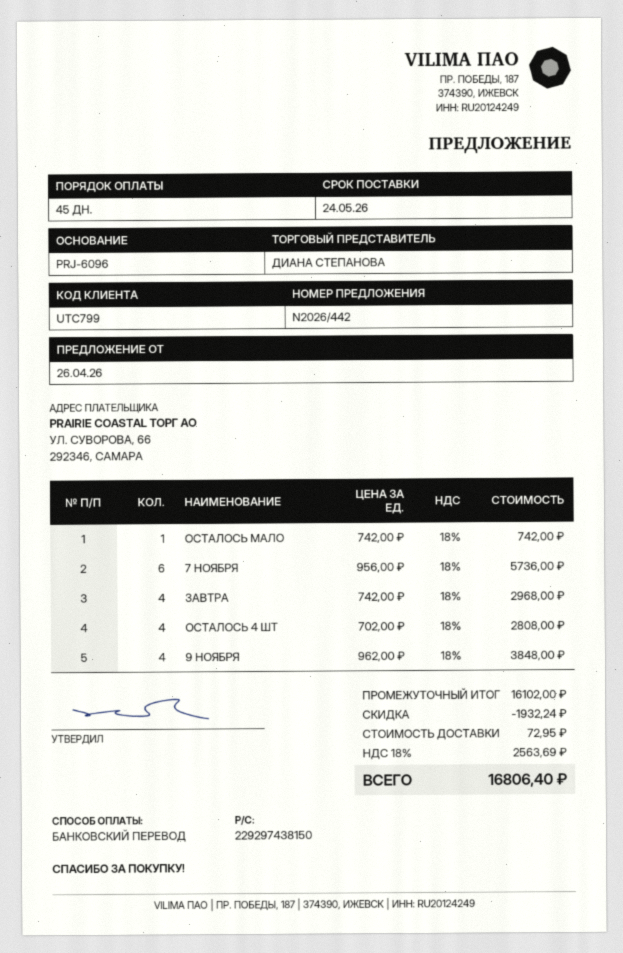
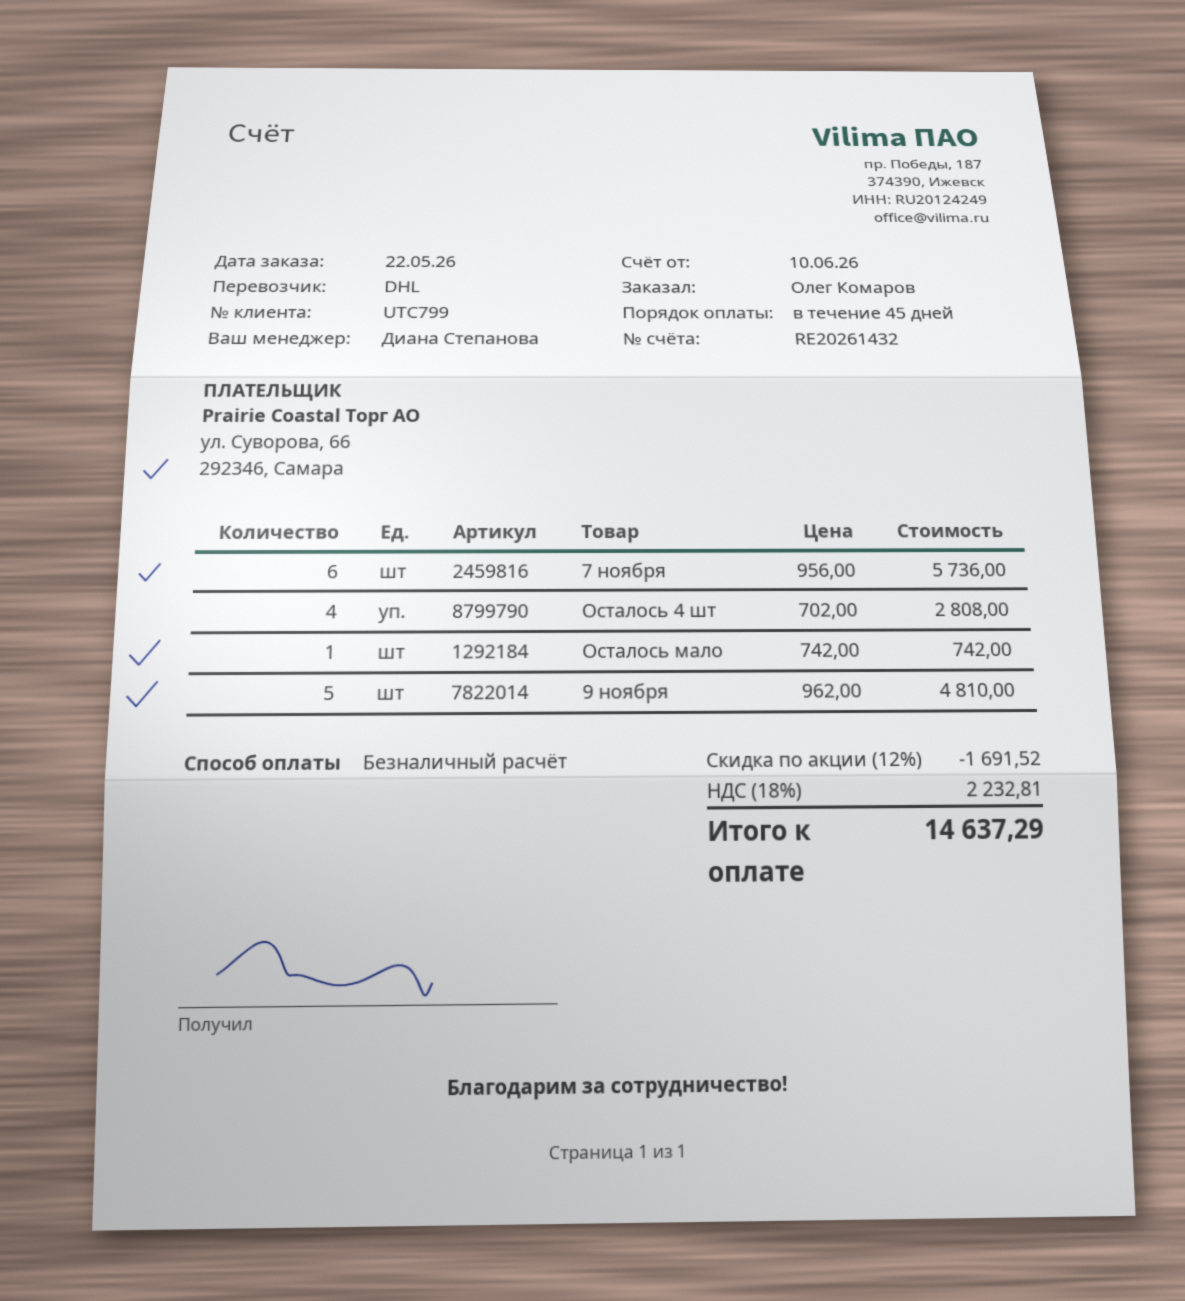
ЗАВТРА: 4 x 742.00 = 2968.00 -> none
9 НОЯБРЯ: 4 x 962.00 = 3848.00 -> 5 x 962.00 = 4810.00
discount: 1932.24 -> 1691.52
shipping: 72.95 -> none
tax: 18% = 2563.69 -> 18% = 2232.81
total: 16806.40 -> 14637.29

